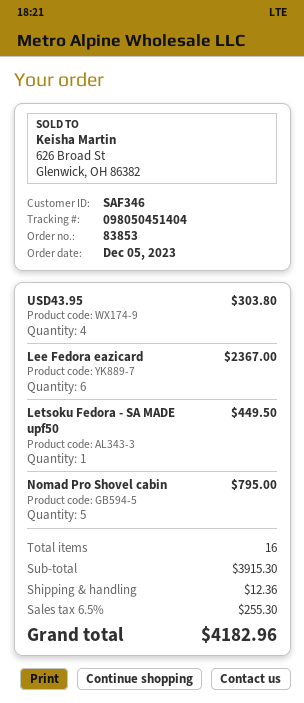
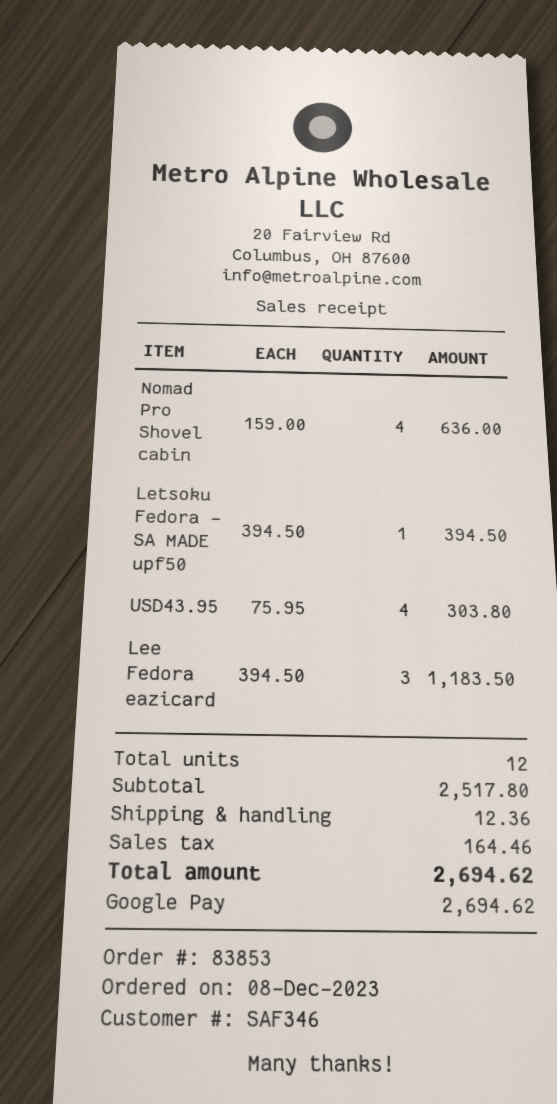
order date: 2023-12-05 -> 2023-12-08
Lee Fedora eazicard: 6 for 2367.00 -> 3 for 1183.50
Letsoku Fedora - SA MADE upf50: 1 for 449.50 -> 1 for 394.50
Nomad Pro Shovel cabin: 5 for 795.00 -> 4 for 636.00
total quantity: 16 -> 12
subtotal: 3915.30 -> 2517.80
tax: 255.30 -> 164.46
total: 4182.96 -> 2694.62

